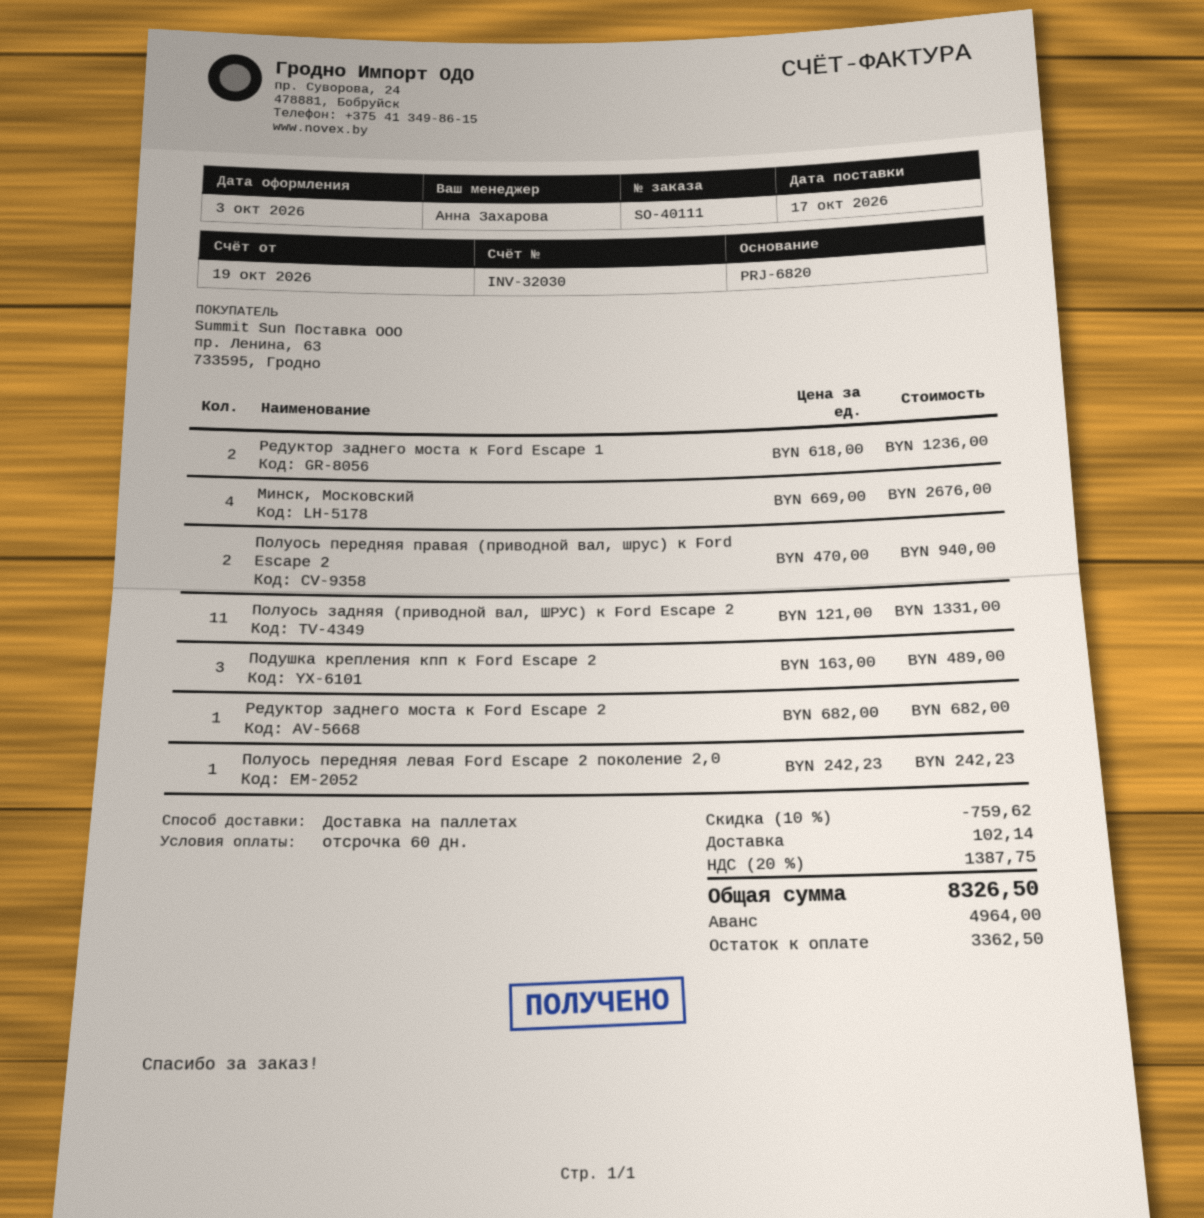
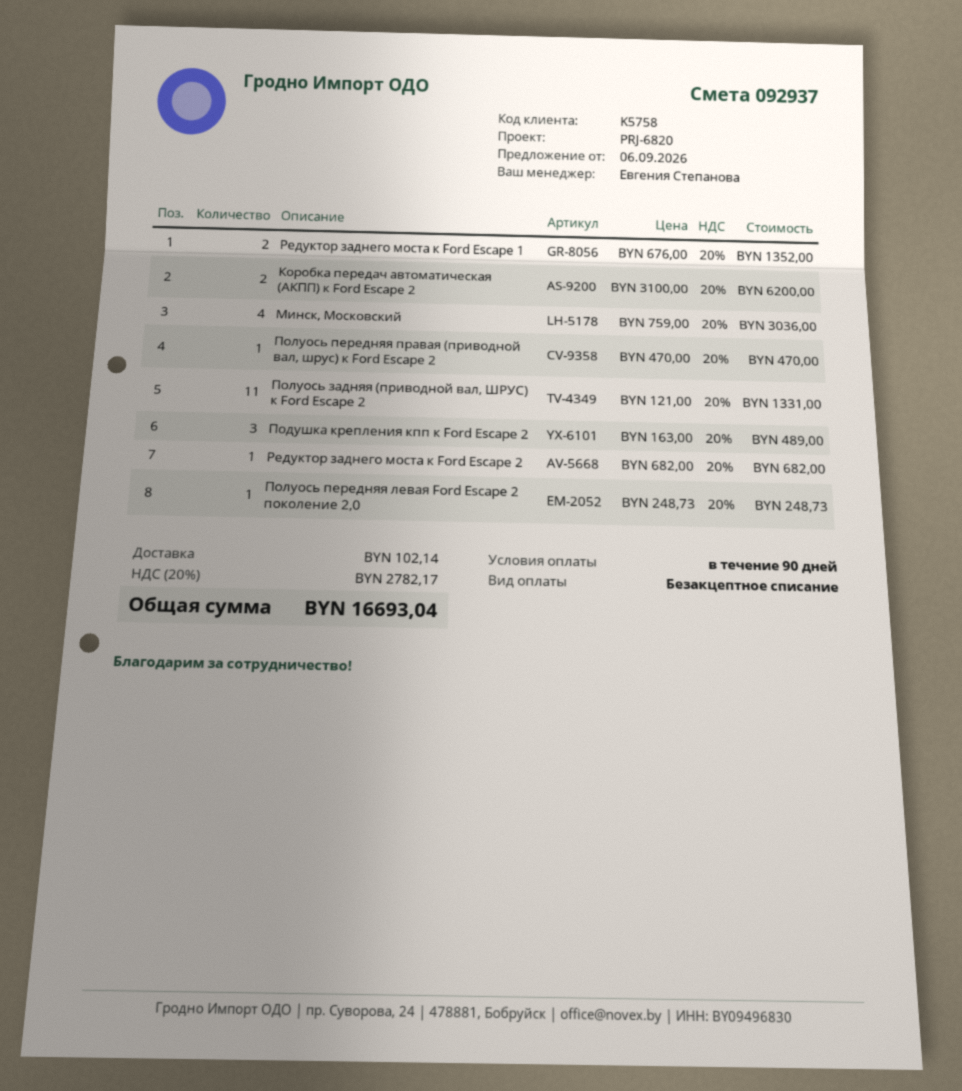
payment terms: 60 days -> 90 days
sales rep: Анна Захарова -> Евгения Степанова
Редуктор заднего моста к Ford Escape 1: 2 x 618.00 = 1236.00 -> 2 x 676.00 = 1352.00
Минск, Московский: 4 x 669.00 = 2676.00 -> 4 x 759.00 = 3036.00
Полуось передняя правая (приводной вал, шрус) к Ford Escape 2: 2 x 470.00 = 940.00 -> 1 x 470.00 = 470.00
Полуось передняя левая Ford Escape 2 поколение 2,0: 1 x 242.23 = 242.23 -> 1 x 248.73 = 248.73
Коробка передач автоматическая (АКПП) к Ford Escape 2: none -> 2 x 3100.00 = 6200.00
discount: 10% = 759.62 -> none
tax: 20% = 1387.75 -> 20% = 2782.17
total: 8326.50 -> 16693.04

